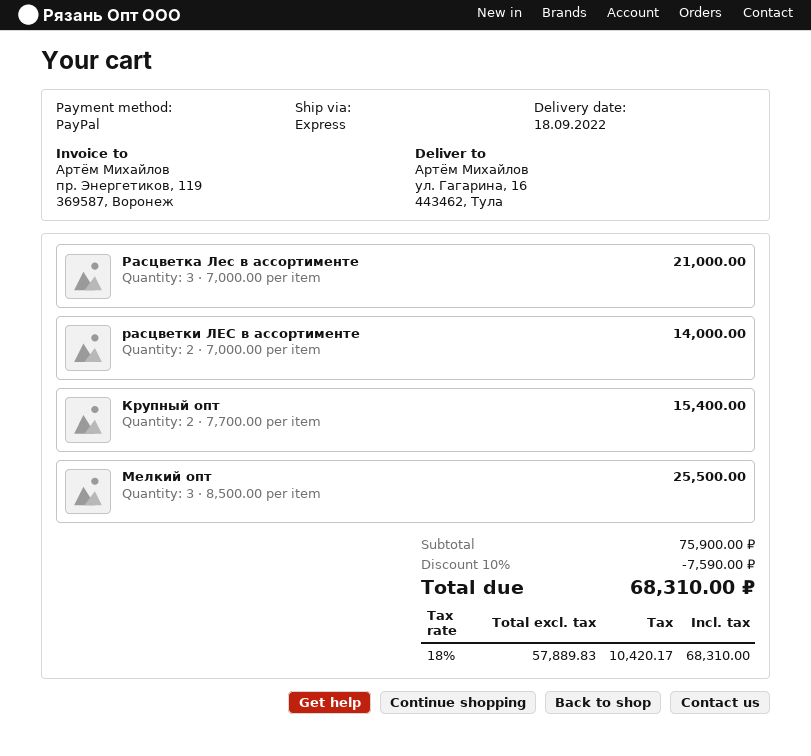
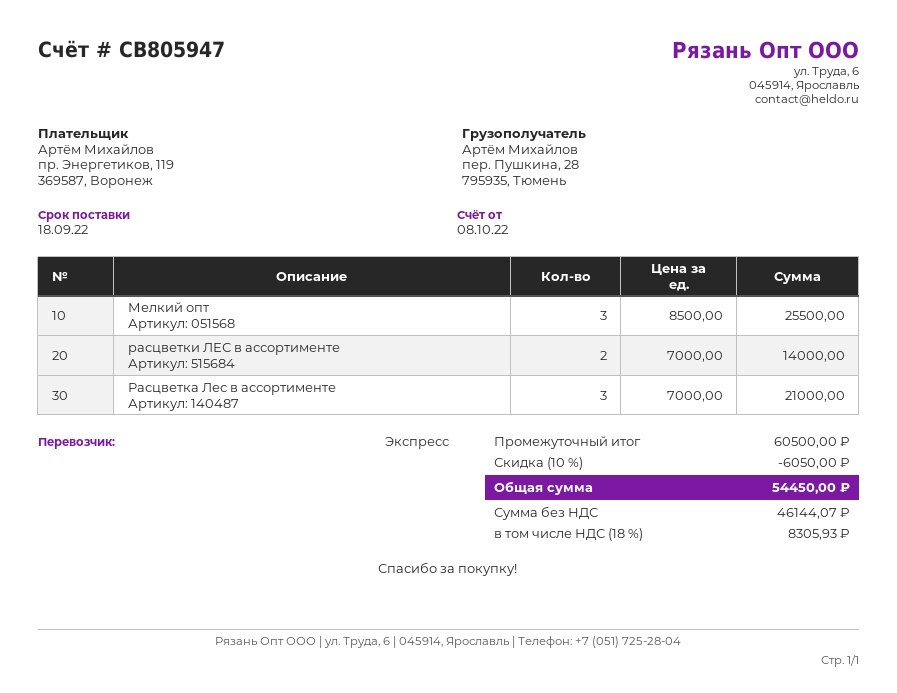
ship to: ул. Гагарина, 16, 443462, Тула -> пер. Пушкина, 28, 795935, Тюмень
Крупный опт: 2 x 7700.00 = 15400.00 -> none
subtotal: 75900.00 -> 60500.00
discount: 10% = 7590.00 -> 10% = 6050.00
net: 57889.83 -> 46144.07
tax: 18% = 10420.17 -> 18% = 8305.93
total: 68310.00 -> 54450.00

